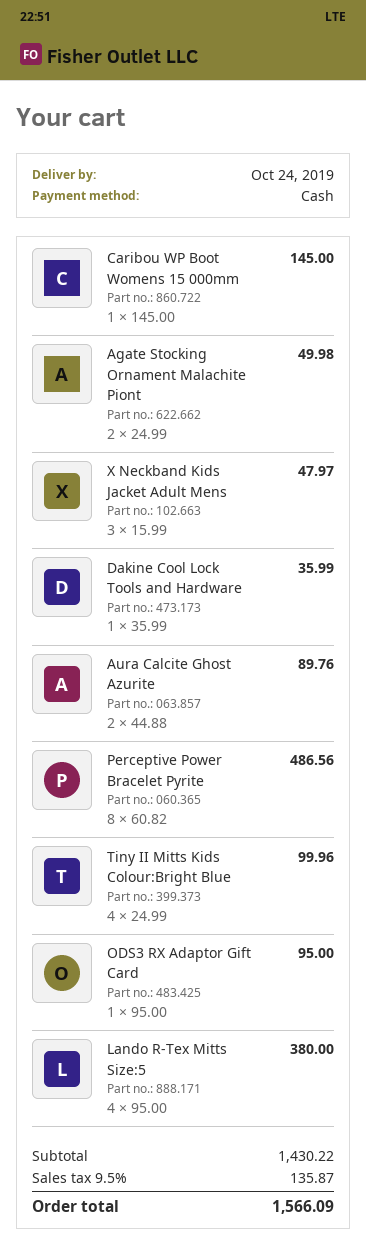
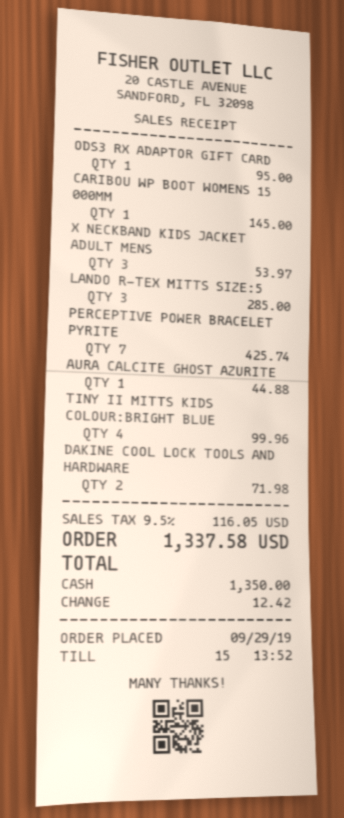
Agate Stocking Ornament Malachite Piont: 2 for 49.98 -> none
X Neckband Kids Jacket Adult Mens: 3 for 47.97 -> 3 for 53.97
Dakine Cool Lock Tools and Hardware: 1 for 35.99 -> 2 for 71.98
Aura Calcite Ghost Azurite: 2 for 89.76 -> 1 for 44.88
Perceptive Power Bracelet Pyrite: 8 for 486.56 -> 7 for 425.74
Lando R-Tex Mitts Size:5: 4 for 380.00 -> 3 for 285.00
tax: 9.5% = 135.87 -> 9.5% = 116.05
total: 1566.09 -> 1337.58

